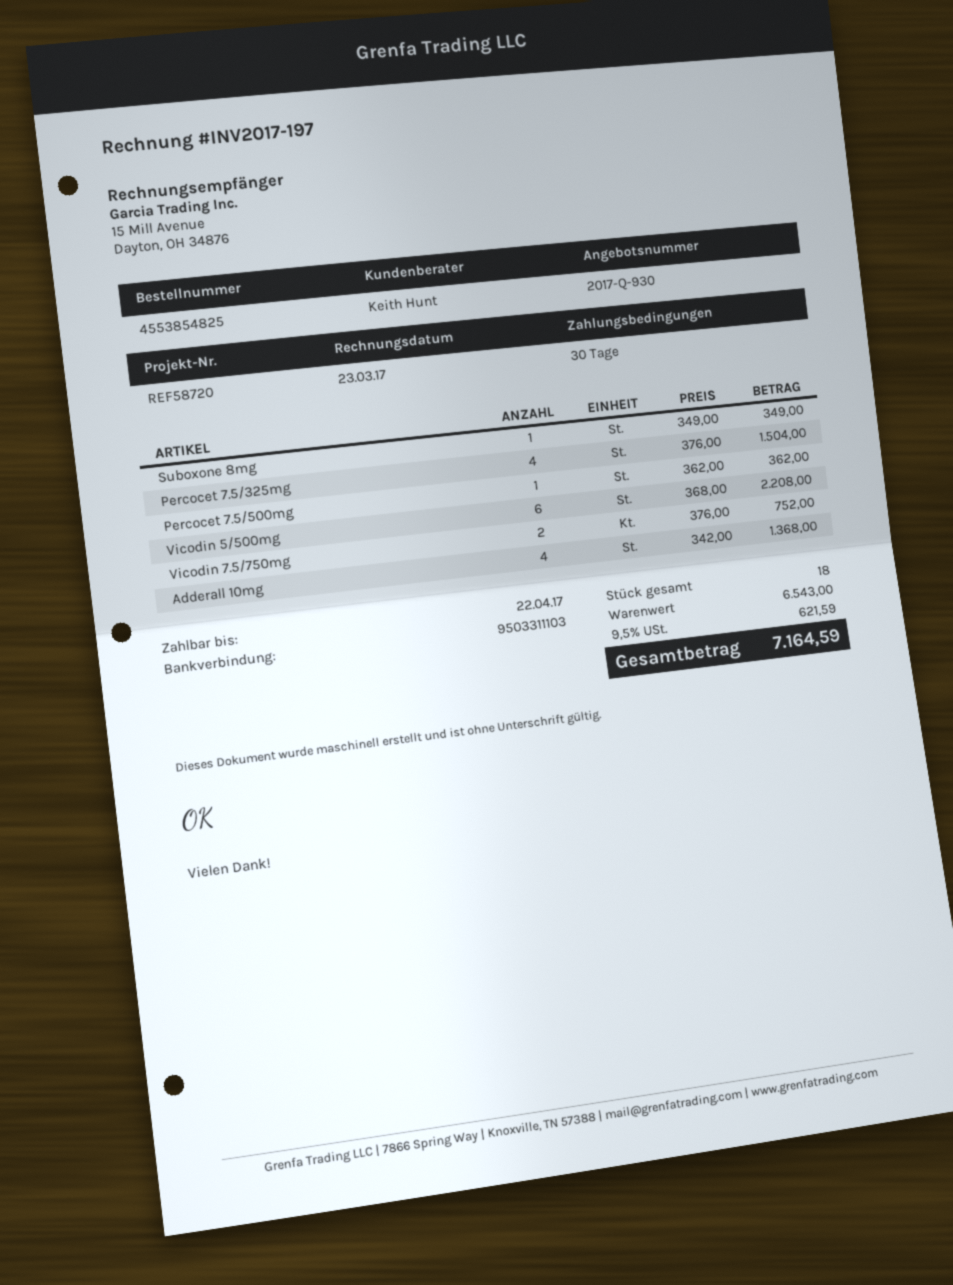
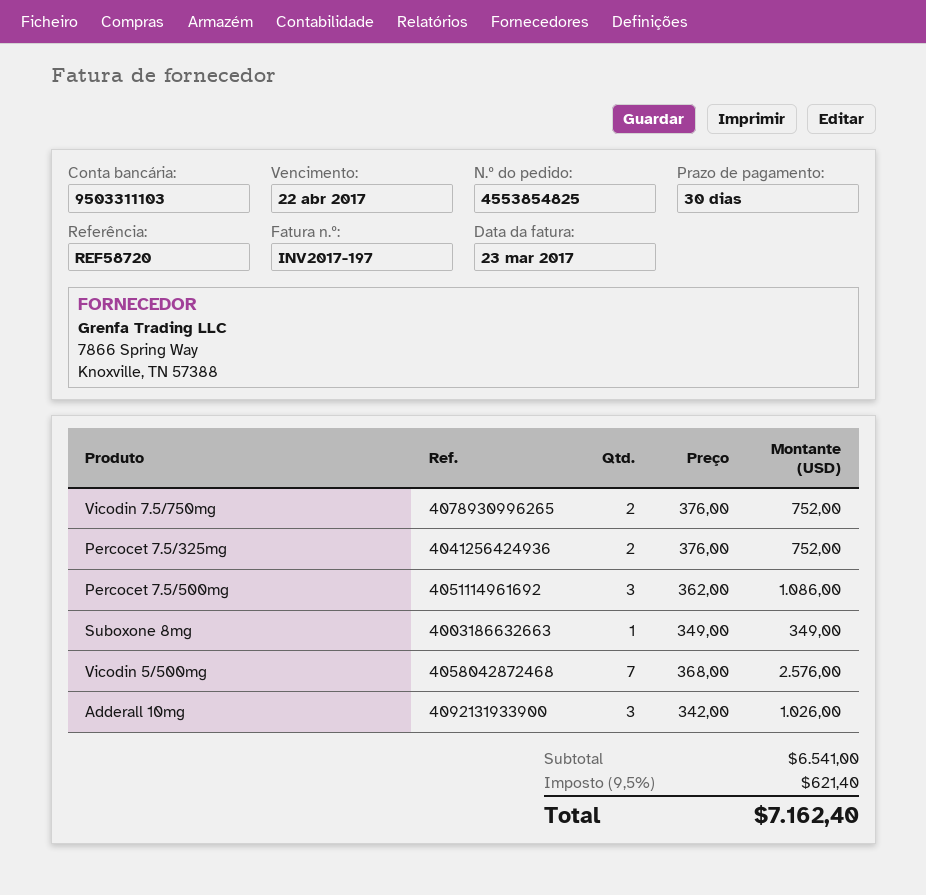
Percocet 7.5/325mg: 4 x 376.00 = 1504.00 -> 2 x 376.00 = 752.00
Percocet 7.5/500mg: 1 x 362.00 = 362.00 -> 3 x 362.00 = 1086.00
Vicodin 5/500mg: 6 x 368.00 = 2208.00 -> 7 x 368.00 = 2576.00
Adderall 10mg: 4 x 342.00 = 1368.00 -> 3 x 342.00 = 1026.00
subtotal: 6543.00 -> 6541.00
tax: 9.5% = 621.59 -> 9.5% = 621.40
total: 7164.59 -> 7162.40

